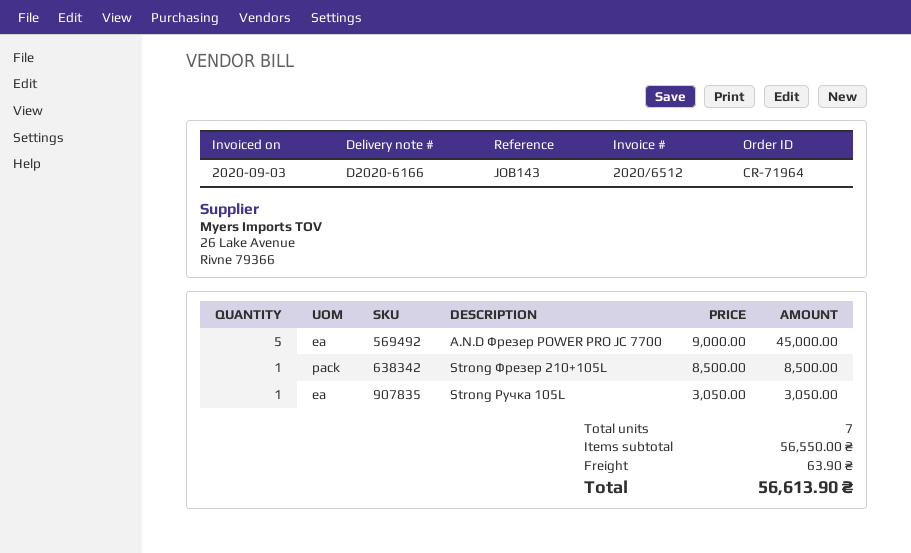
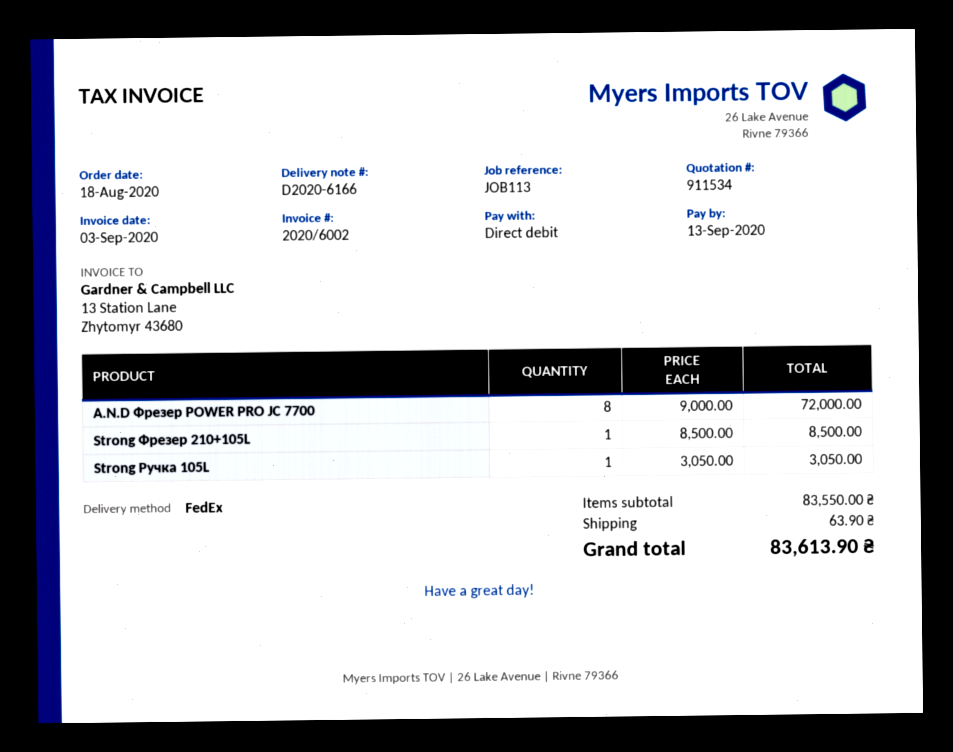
invoice number: 2020/6512 -> 2020/6002
reference: JOB143 -> JOB113
A.N.D Фрезер POWER PRO JC 7700: 5 x 9000.00 = 45000.00 -> 8 x 9000.00 = 72000.00
subtotal: 56550.00 -> 83550.00
total: 56613.90 -> 83613.90

